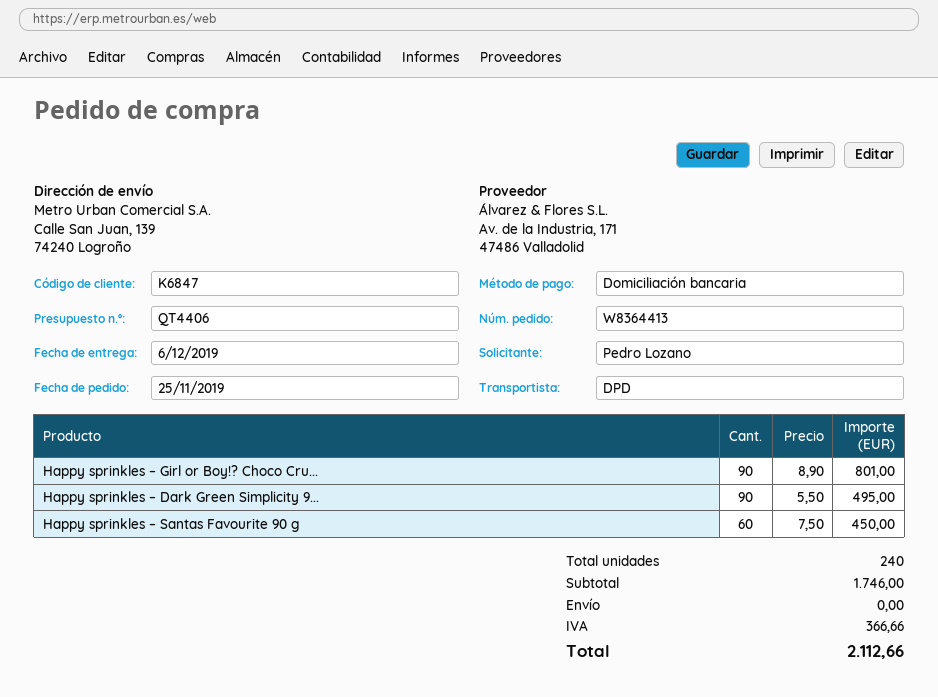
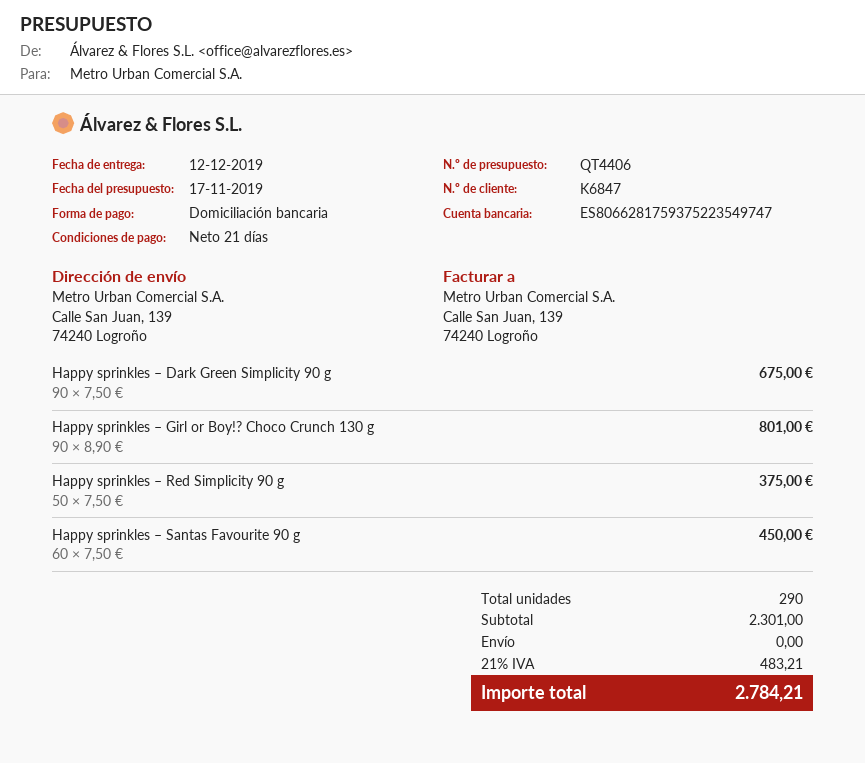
delivery date: 2019-12-06 -> 2019-12-12
Happy sprinkles – Dark Green Simplicity 9...: 90 x 5.50 = 495.00 -> 90 x 7.50 = 675.00
Happy sprinkles – Red Simplicity 90 g: none -> 50 x 7.50 = 375.00
total quantity: 240 -> 290
subtotal: 1746.00 -> 2301.00
tax: 366.66 -> 483.21
total: 2112.66 -> 2784.21

